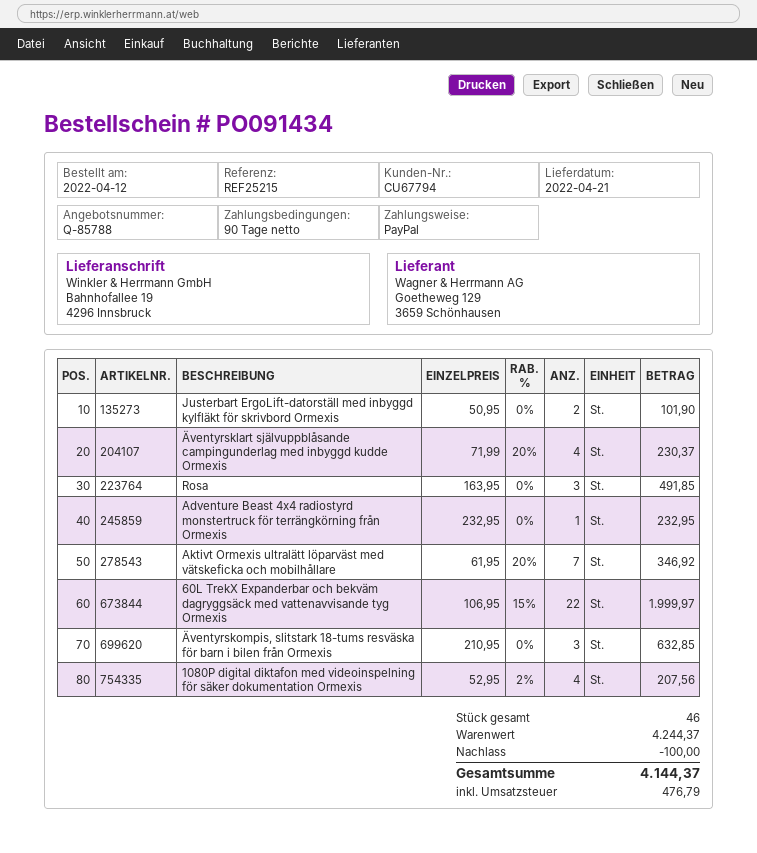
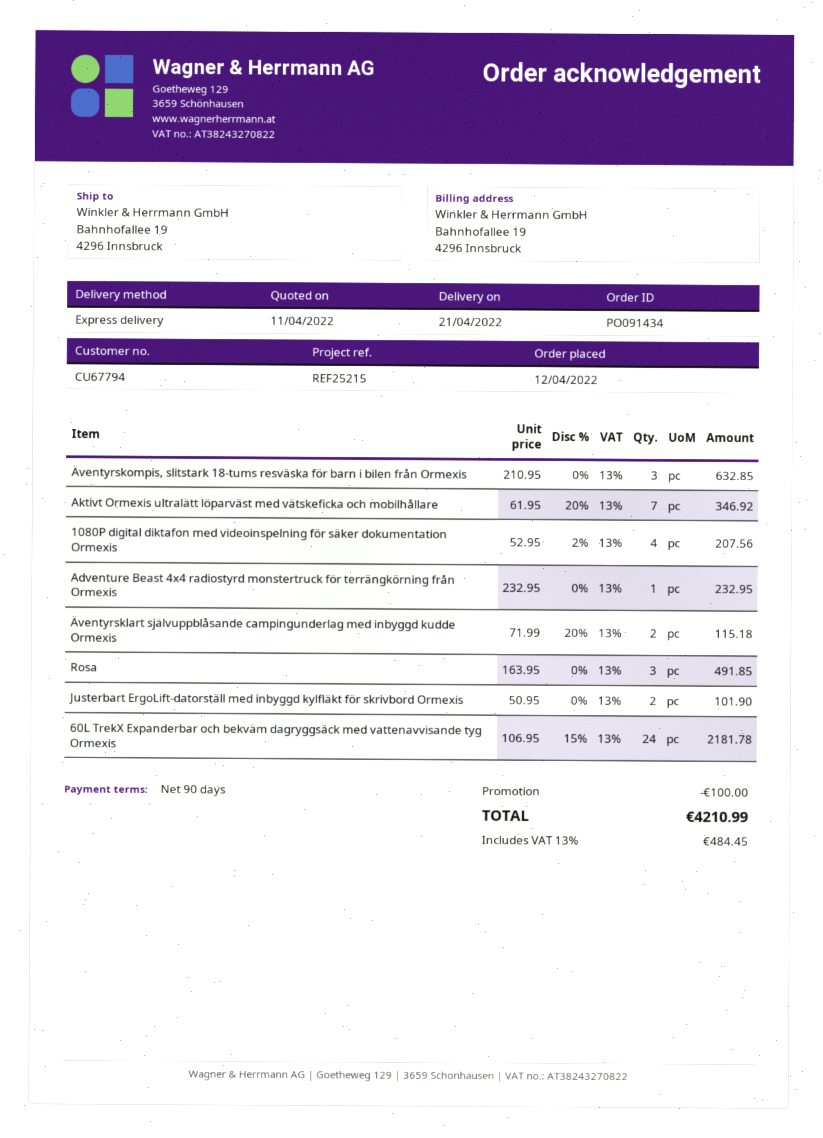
Äventyrsklart självuppblåsande campingunderlag med inbyggd kudde Ormexis: 4 x 71.99 - 20% = 230.37 -> 2 x 71.99 - 20% = 115.18
60L TrekX Expanderbar och bekväm dagryggsäck med vattenavvisande tyg Ormexis: 22 x 106.95 - 15% = 1999.97 -> 24 x 106.95 - 15% = 2181.78
tax: 476.79 -> 484.45
total: 4144.37 -> 4210.99

